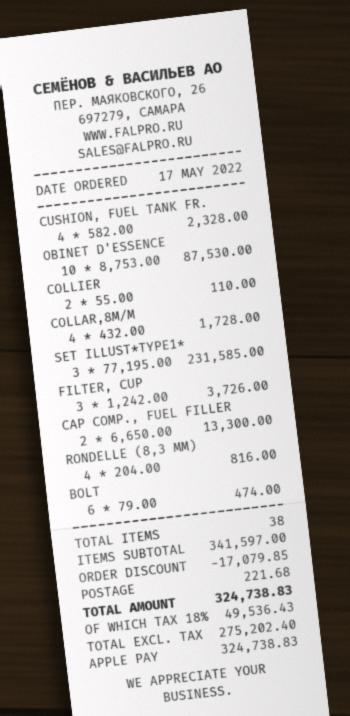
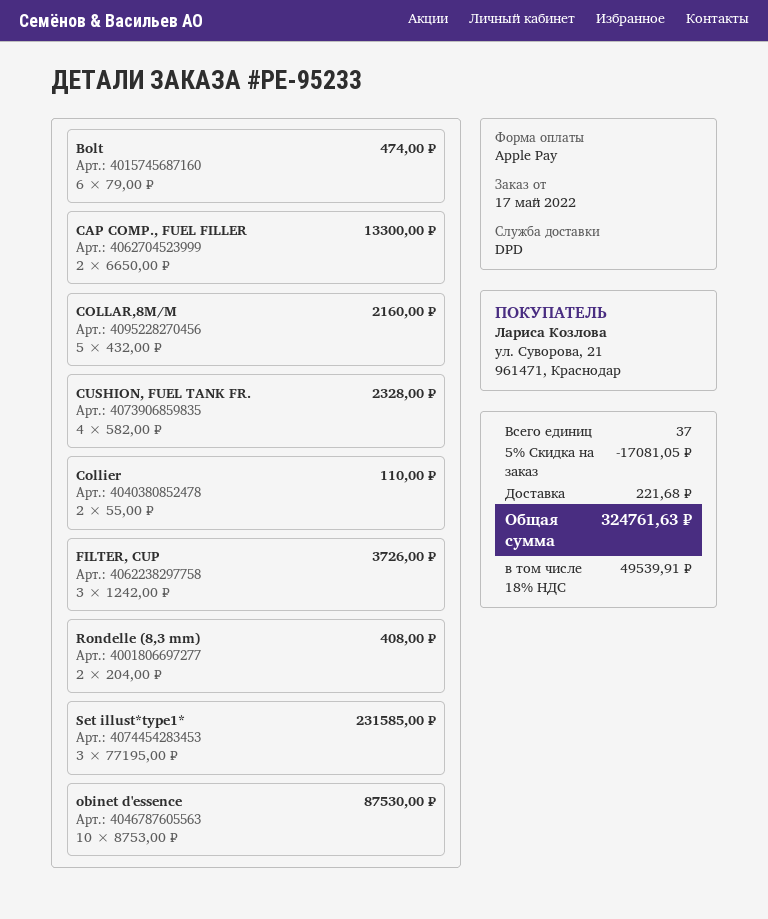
COLLAR,8M/M: 4 x 432.00 = 1728.00 -> 5 x 432.00 = 2160.00
RONDELLE (8,3 MM): 4 x 204.00 = 816.00 -> 2 x 204.00 = 408.00
total quantity: 38 -> 37
discount: 17079.85 -> 17081.05
tax: 18% = 49536.43 -> 18% = 49539.91
total: 324738.83 -> 324761.63

